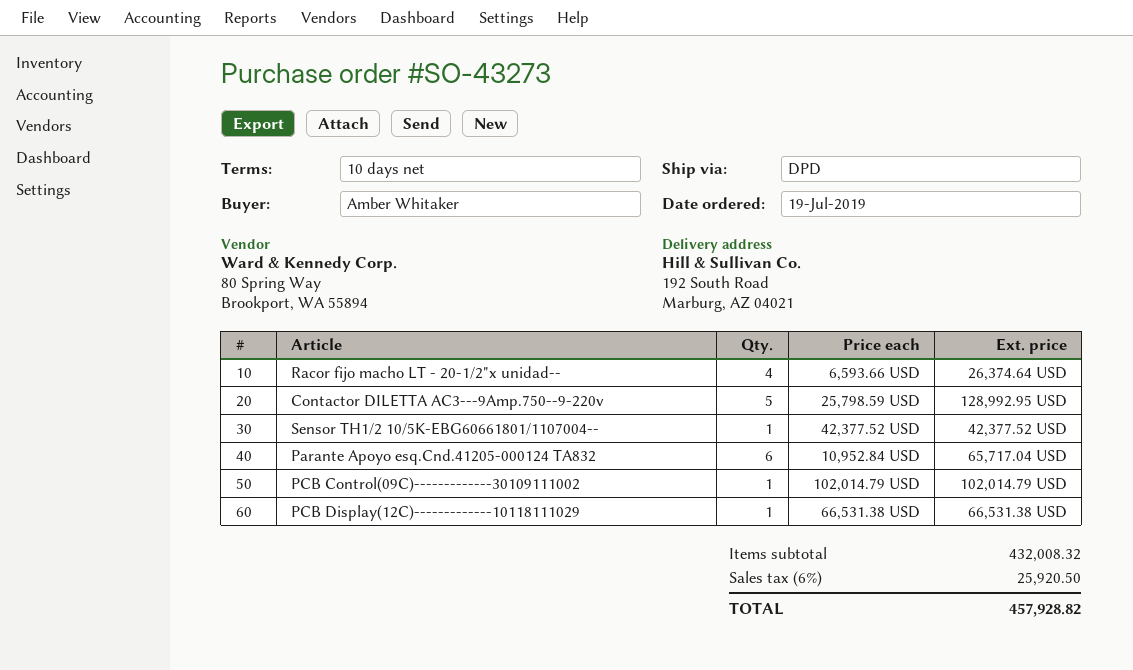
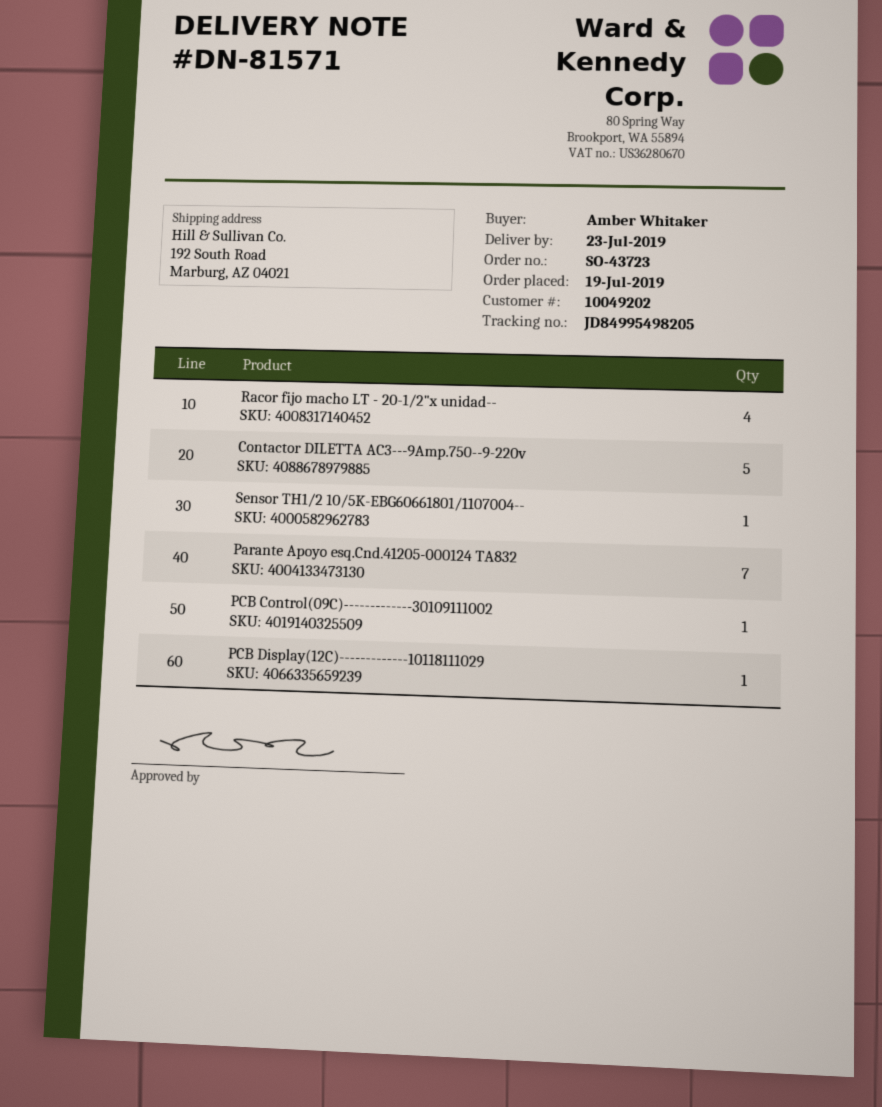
order number: SO-43273 -> SO-43723
Parante Apoyo esq.Cnd.41205-000124 TA832: 6 -> 7

